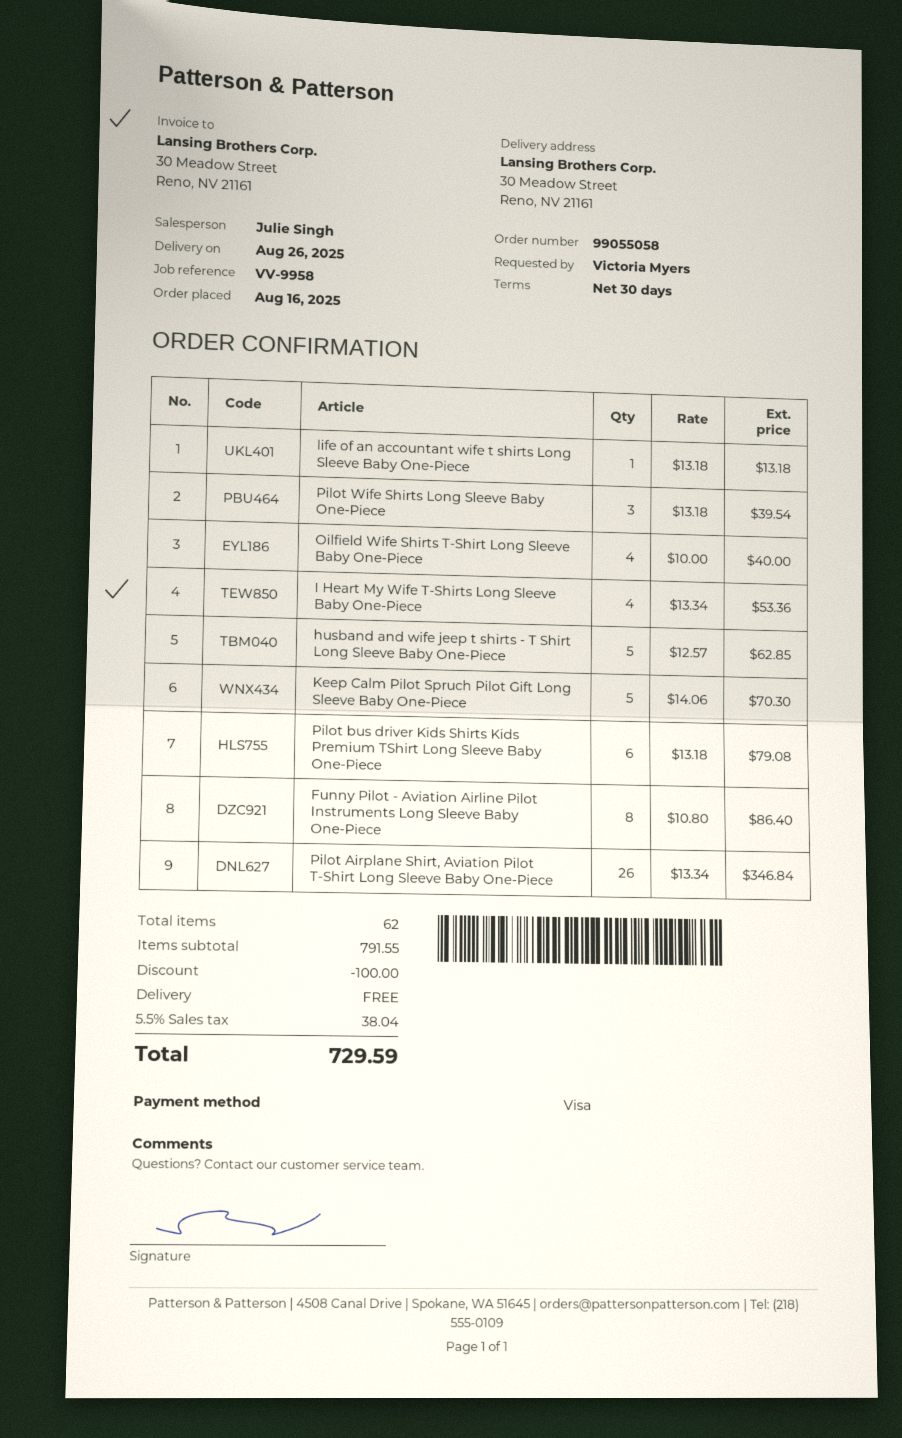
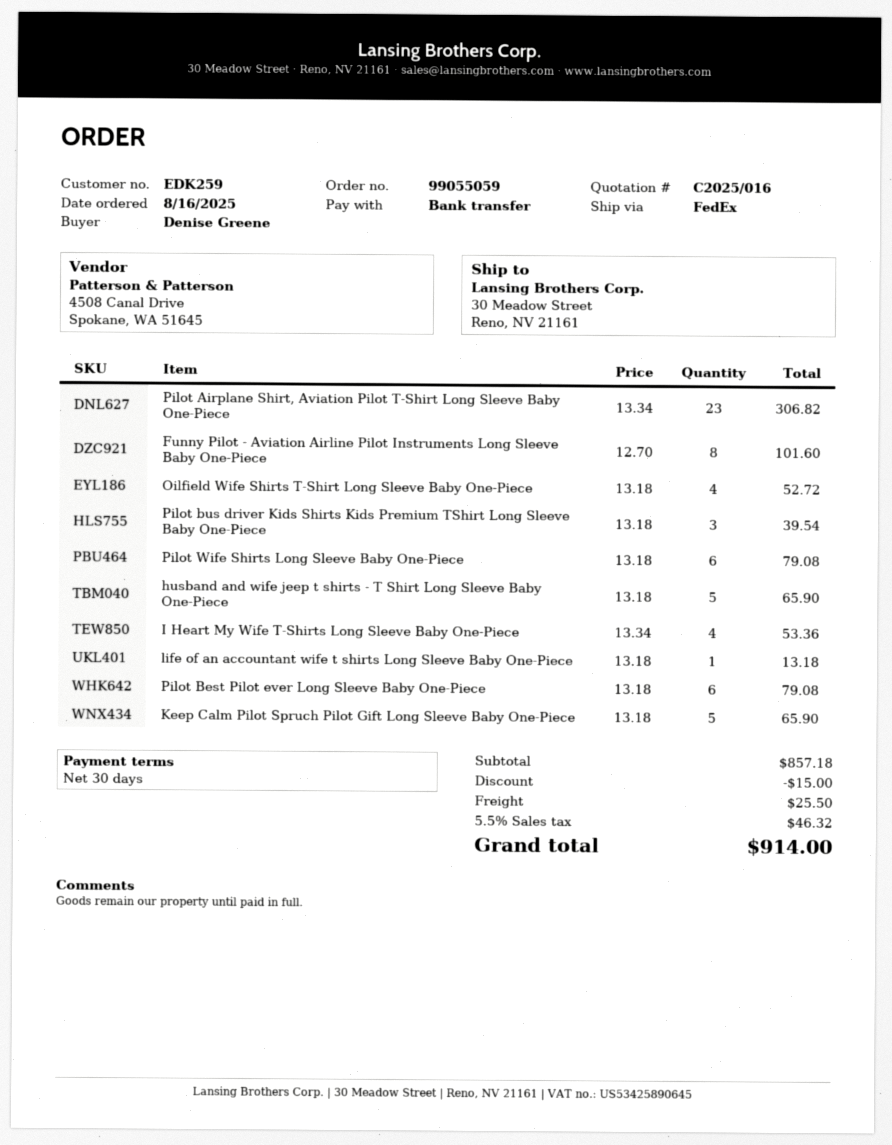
order number: 99055058 -> 99055059
ordered by: Victoria Myers -> Denise Greene
payment method: Visa -> bank transfer
Pilot Wife Shirts Long Sleeve Baby One-Piece: 3 x 13.18 = 39.54 -> 6 x 13.18 = 79.08
Oilfield Wife Shirts T-Shirt Long Sleeve Baby One-Piece: 4 x 10.00 = 40.00 -> 4 x 13.18 = 52.72
husband and wife jeep t shirts - T Shirt Long Sleeve Baby One-Piece: 5 x 12.57 = 62.85 -> 5 x 13.18 = 65.90
Keep Calm Pilot Spruch Pilot Gift Long Sleeve Baby One-Piece: 5 x 14.06 = 70.30 -> 5 x 13.18 = 65.90
Pilot bus driver Kids Shirts Kids Premium TShirt Long Sleeve Baby One-Piece: 6 x 13.18 = 79.08 -> 3 x 13.18 = 39.54
Funny Pilot - Aviation Airline Pilot Instruments Long Sleeve Baby One-Piece: 8 x 10.80 = 86.40 -> 8 x 12.70 = 101.60
Pilot Airplane Shirt, Aviation Pilot T-Shirt Long Sleeve Baby One-Piece: 26 x 13.34 = 346.84 -> 23 x 13.34 = 306.82
Pilot Best Pilot ever Long Sleeve Baby One-Piece: none -> 6 x 13.18 = 79.08
subtotal: 791.55 -> 857.18
discount: 100.00 -> 15.00
shipping: 0.00 -> 25.50
tax: 5.5% = 38.04 -> 5.5% = 46.32
total: 729.59 -> 914.00

